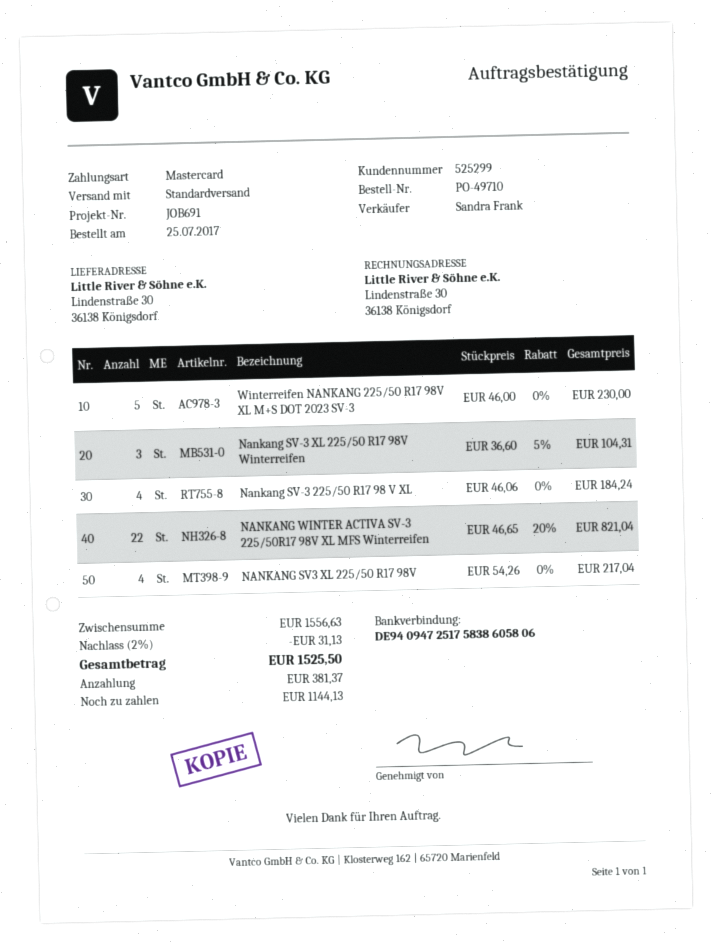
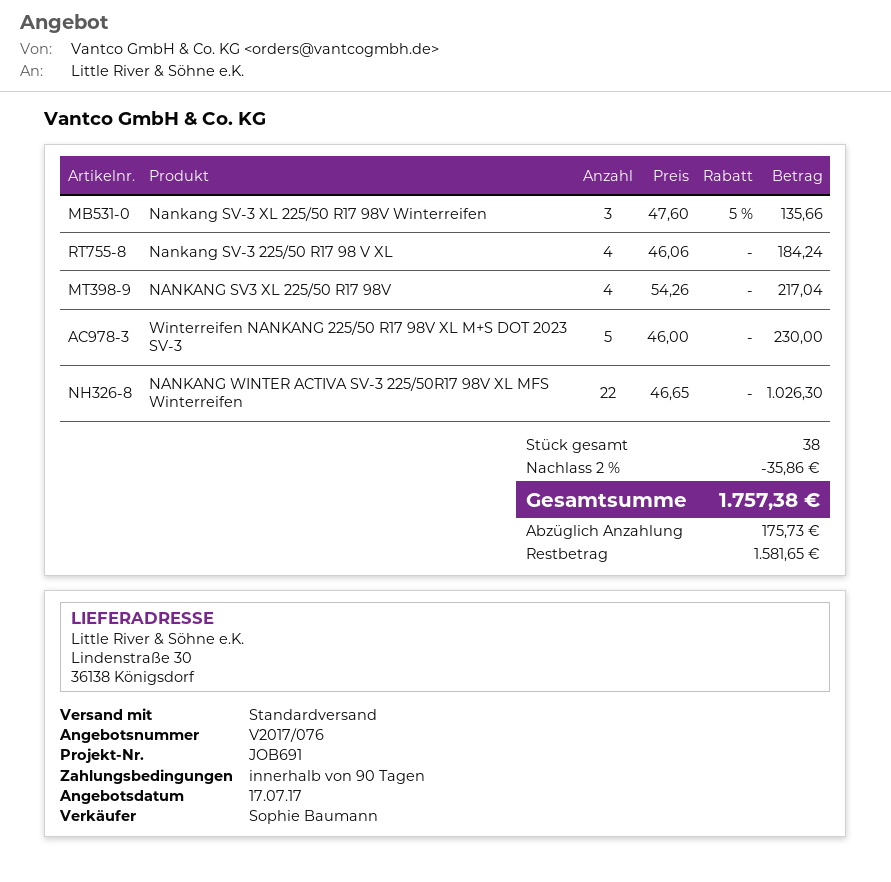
sales rep: Sandra Frank -> Sophie Baumann
Nankang SV-3 XL 225/50 R17 98V Winterreifen: 3 x 36.60 - 5% = 104.31 -> 3 x 47.60 - 5% = 135.66
NANKANG WINTER ACTIVA SV-3 225/50R17 98V XL MFS Winterreifen: 22 x 46.65 - 20% = 821.04 -> 22 x 46.65 = 1026.30
discount: 2% = 31.13 -> 2% = 35.86
total: 1525.50 -> 1757.38
deposit: 381.37 -> 175.73
balance: 1144.13 -> 1581.65

